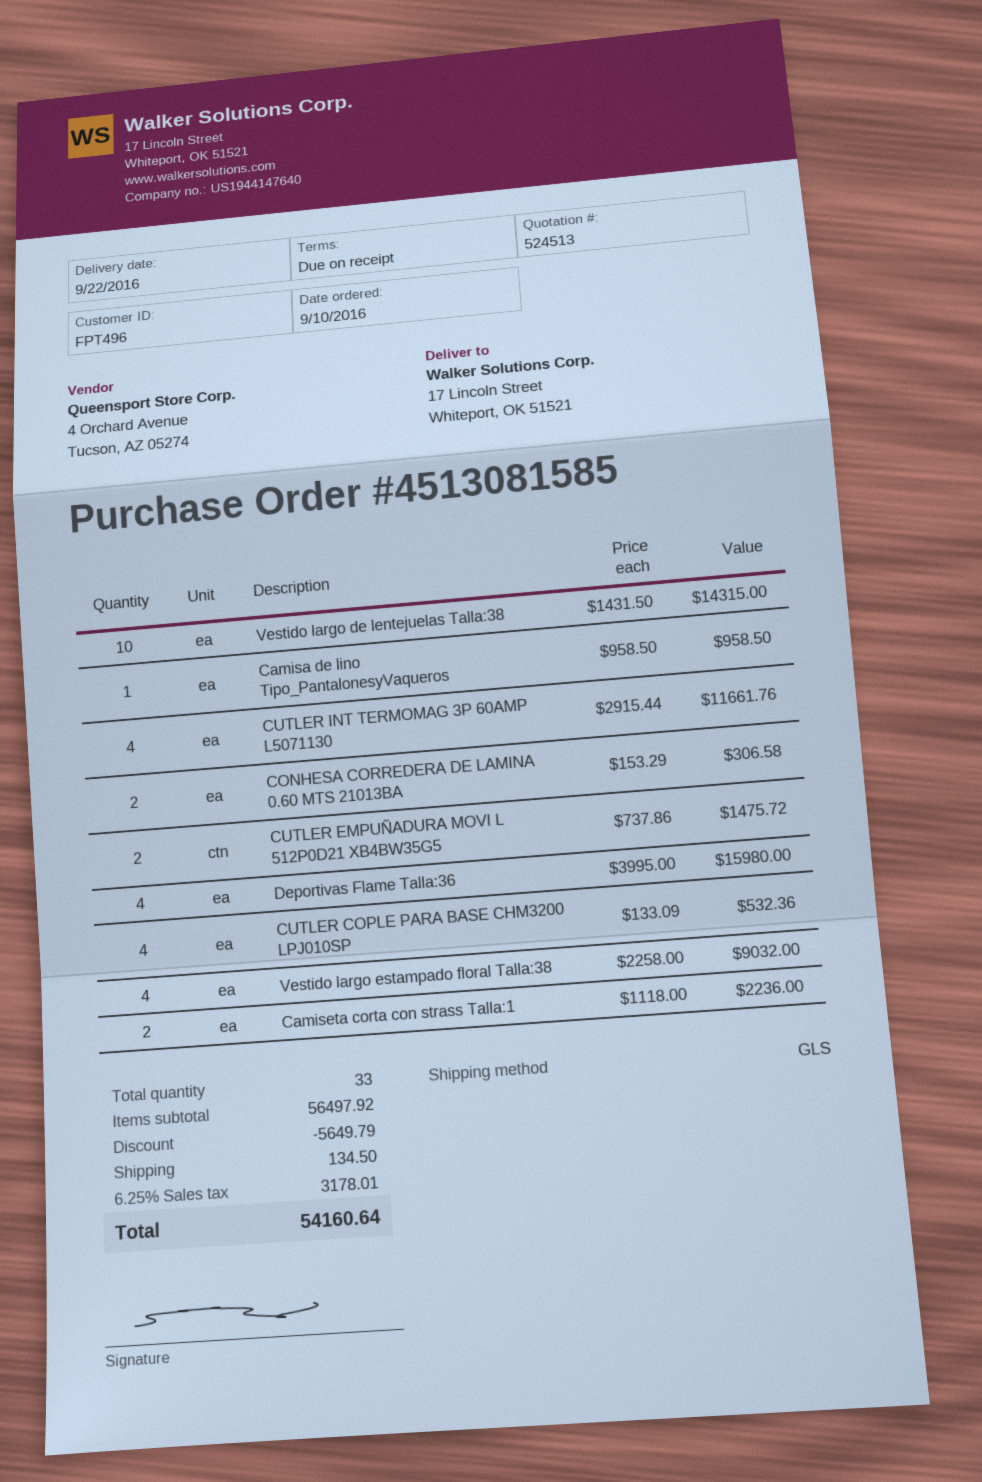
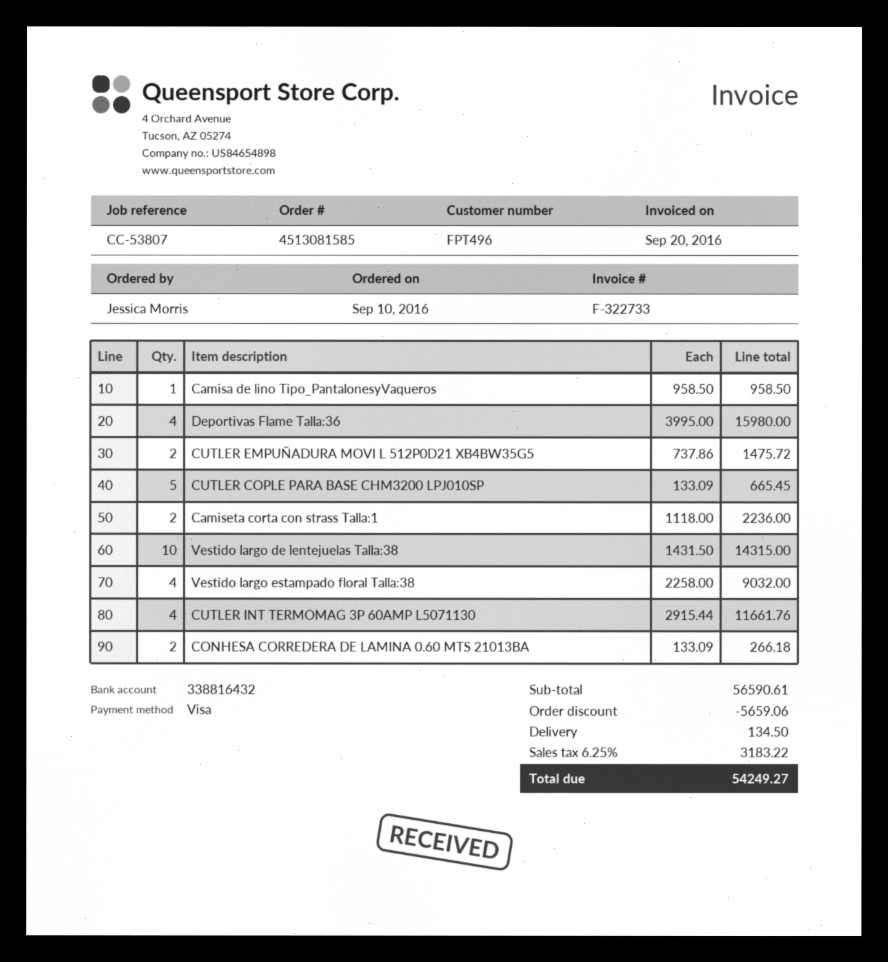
CONHESA CORREDERA DE LAMINA 0.60 MTS 21013BA: 2 x 153.29 = 306.58 -> 2 x 133.09 = 266.18
CUTLER COPLE PARA BASE CHM3200 LPJ010SP: 4 x 133.09 = 532.36 -> 5 x 133.09 = 665.45
subtotal: 56497.92 -> 56590.61
discount: 5649.79 -> 5659.06
tax: 6.25% = 3178.01 -> 6.25% = 3183.22
total: 54160.64 -> 54249.27

